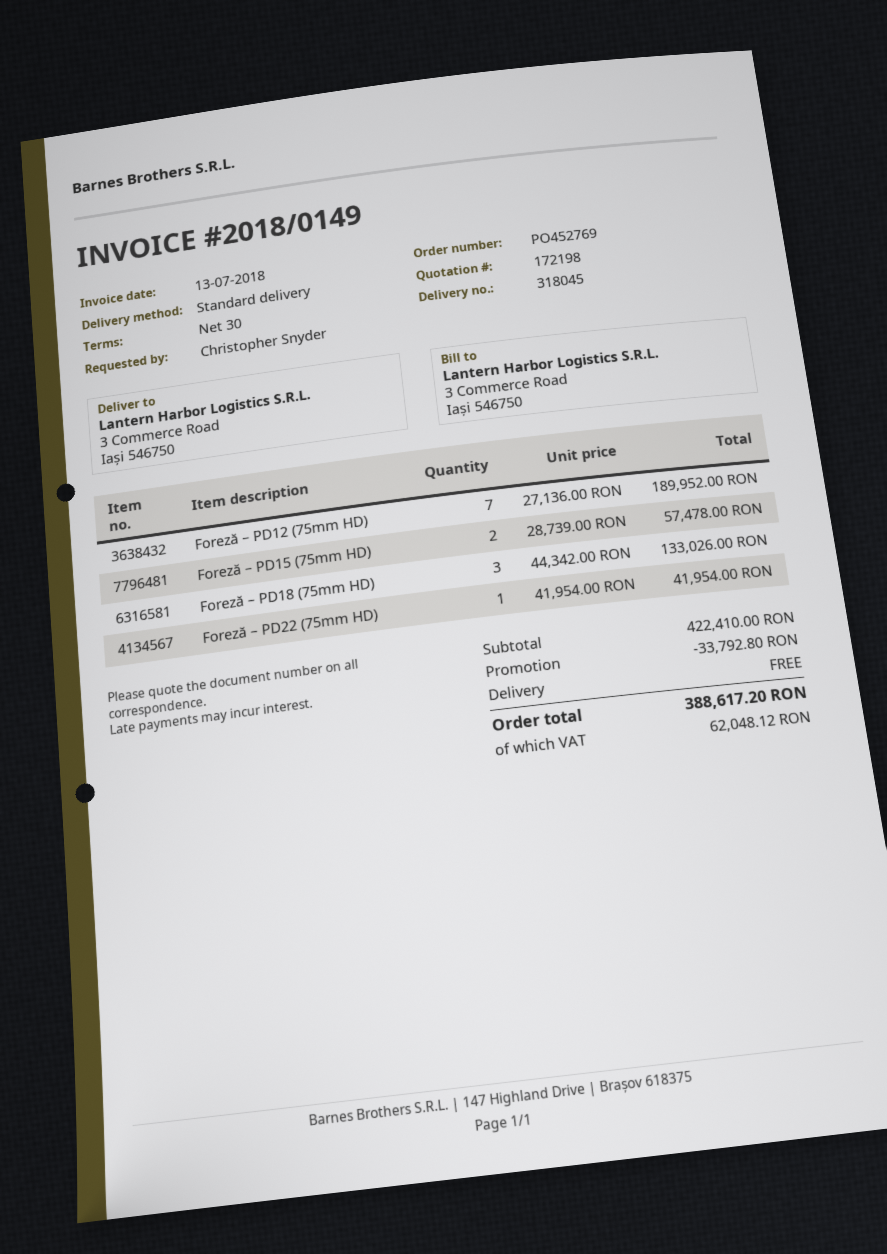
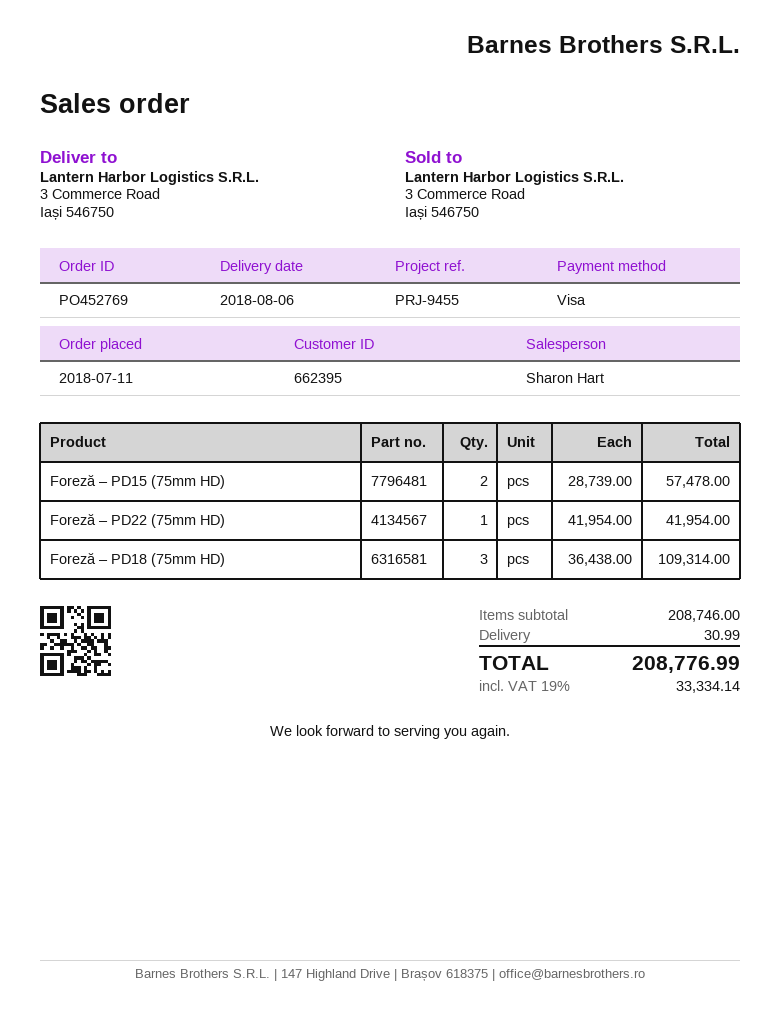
Foreză – PD12 (75mm HD): 7 x 27136.00 = 189952.00 -> none
Foreză – PD18 (75mm HD): 3 x 44342.00 = 133026.00 -> 3 x 36438.00 = 109314.00
subtotal: 422410.00 -> 208746.00
discount: 33792.80 -> none
shipping: 0.00 -> 30.99
tax: 62048.12 -> 33334.14
total: 388617.20 -> 208776.99

